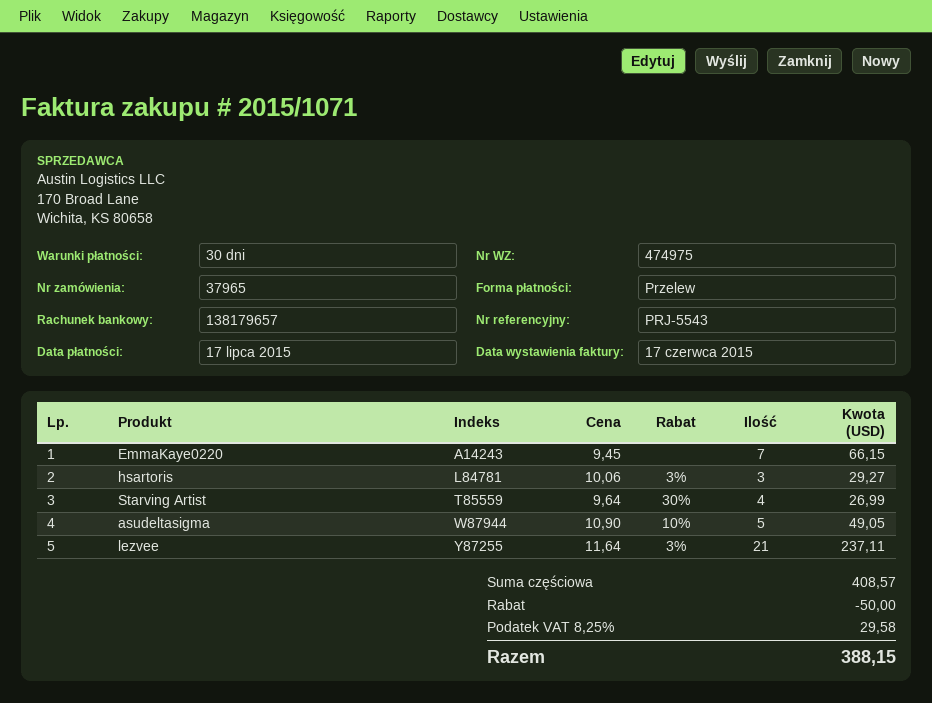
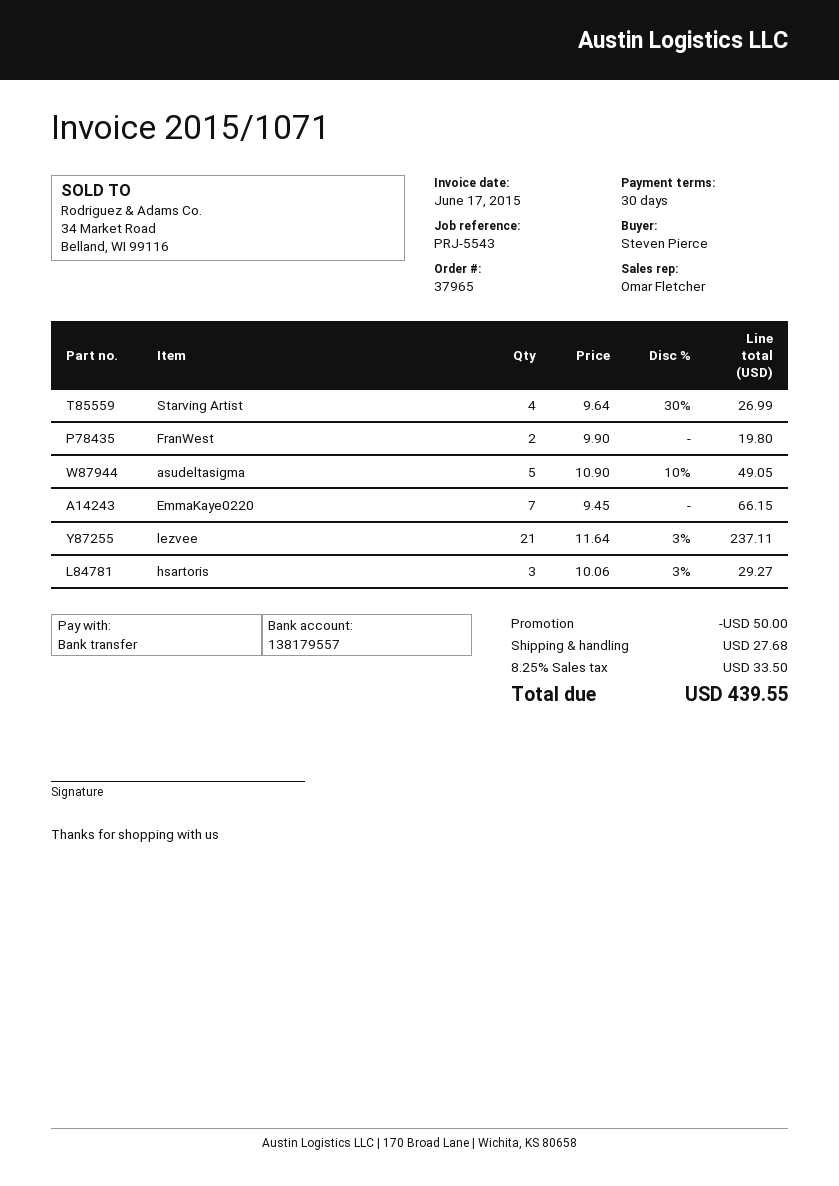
bank account: 138179657 -> 138179557
FranWest: none -> 2 x 9.90 = 19.80
shipping: none -> 27.68
tax: 8.25% = 29.58 -> 8.25% = 33.50
total: 388.15 -> 439.55

